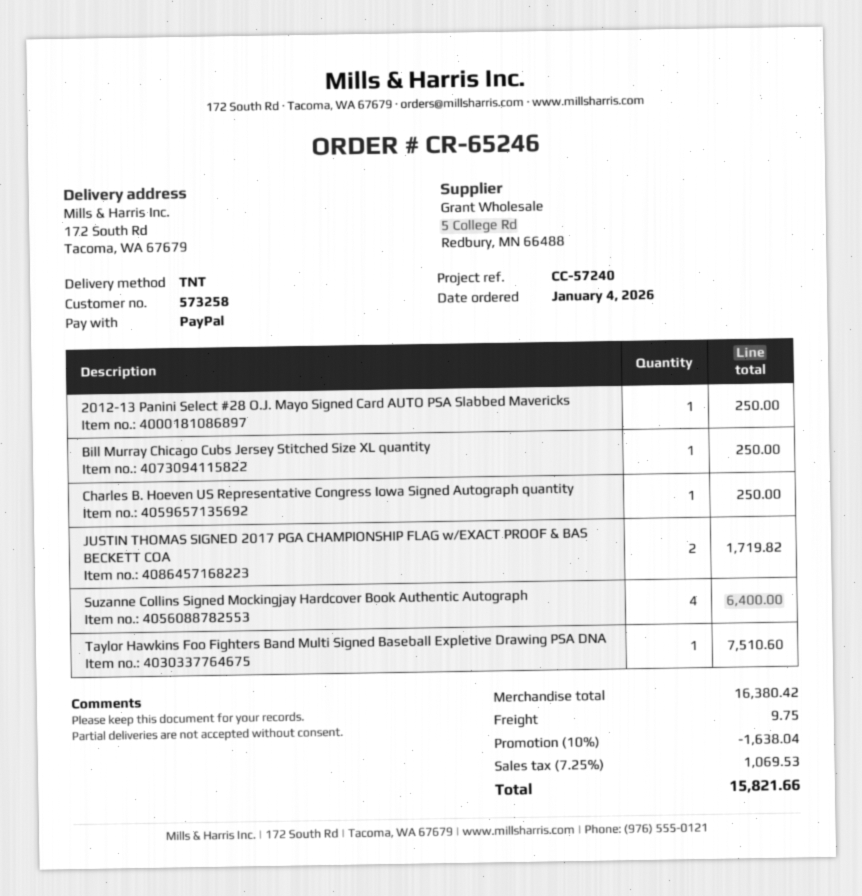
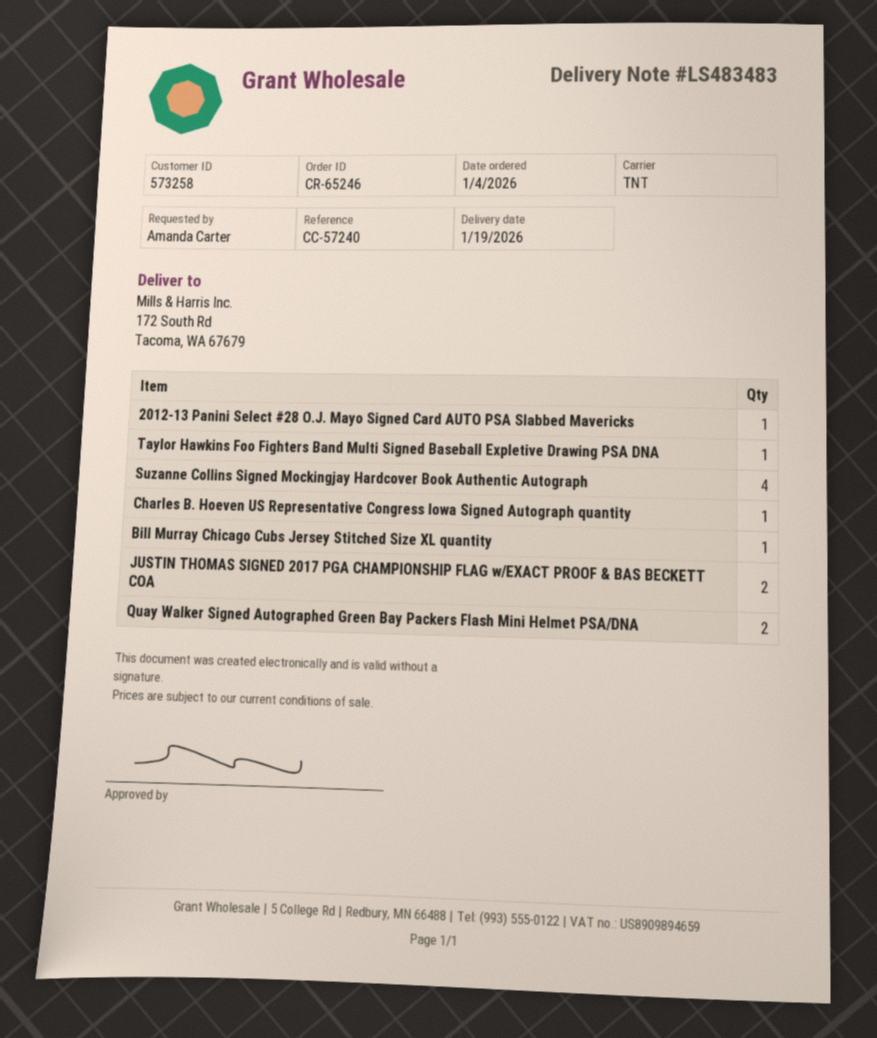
Quay Walker Signed Autographed Green Bay Packers Flash Mini Helmet PSA/DNA: none -> 2

